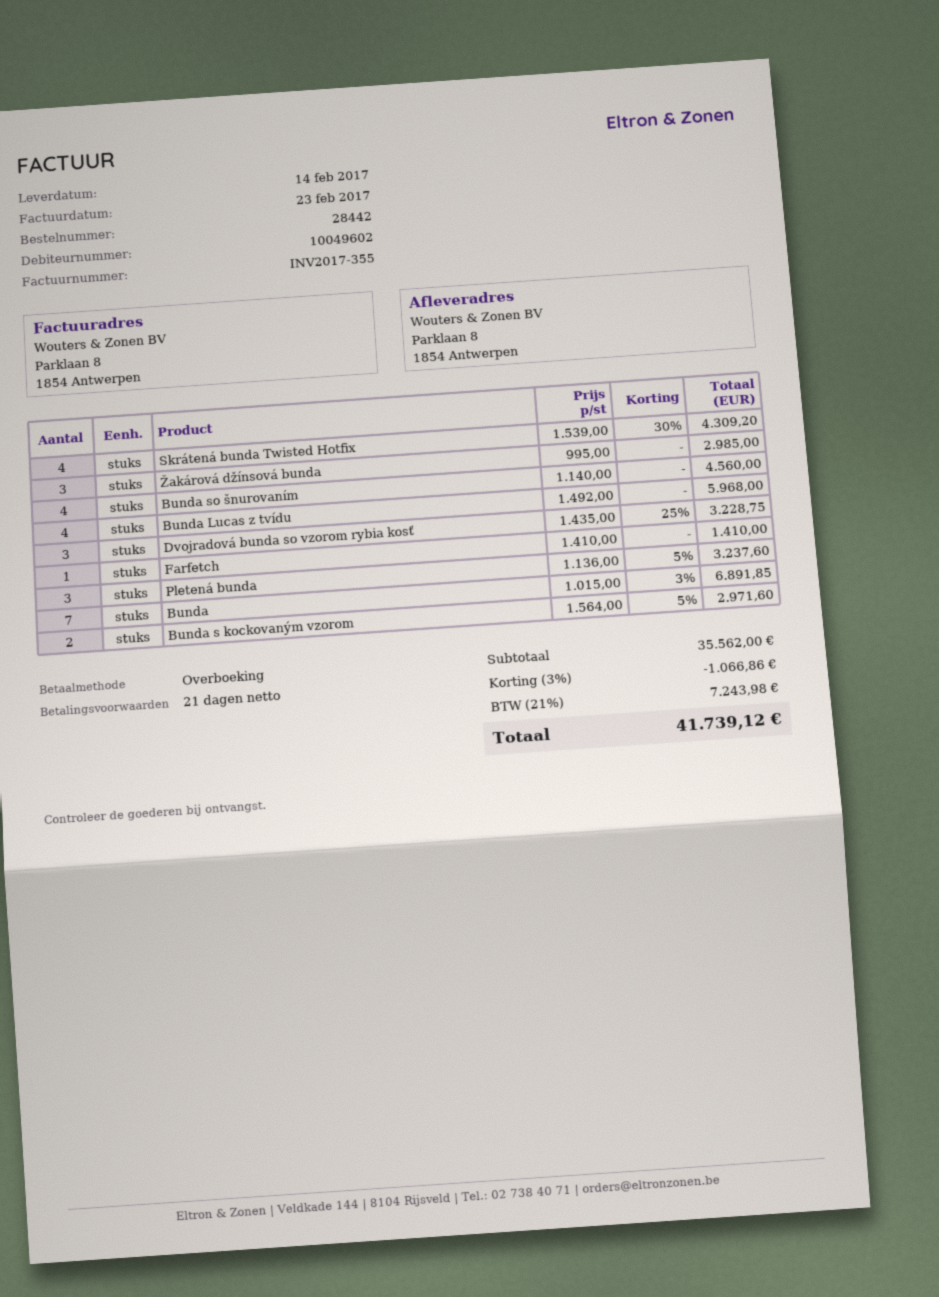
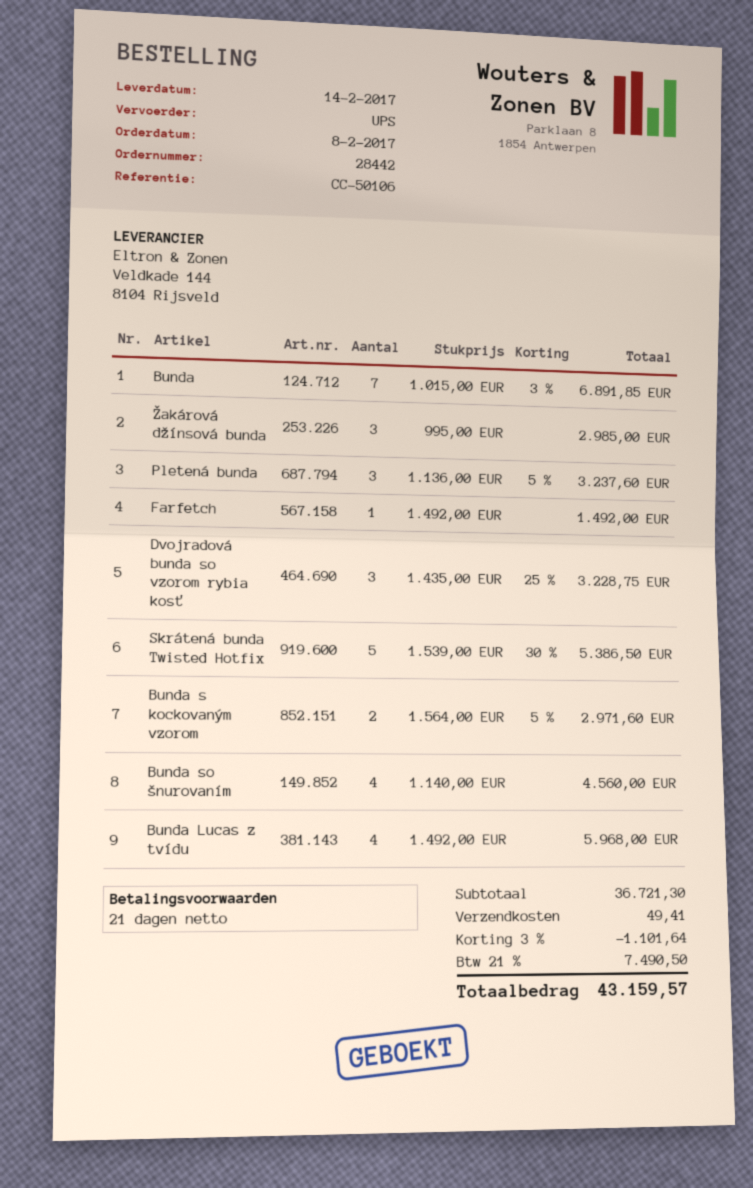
Skrátená bunda Twisted Hotfix: 4 x 1539.00 - 30% = 4309.20 -> 5 x 1539.00 - 30% = 5386.50
Farfetch: 1 x 1410.00 = 1410.00 -> 1 x 1492.00 = 1492.00
subtotal: 35562.00 -> 36721.30
discount: 3% = 1066.86 -> 3% = 1101.64
shipping: none -> 49.41
tax: 21% = 7243.98 -> 21% = 7490.50
total: 41739.12 -> 43159.57

